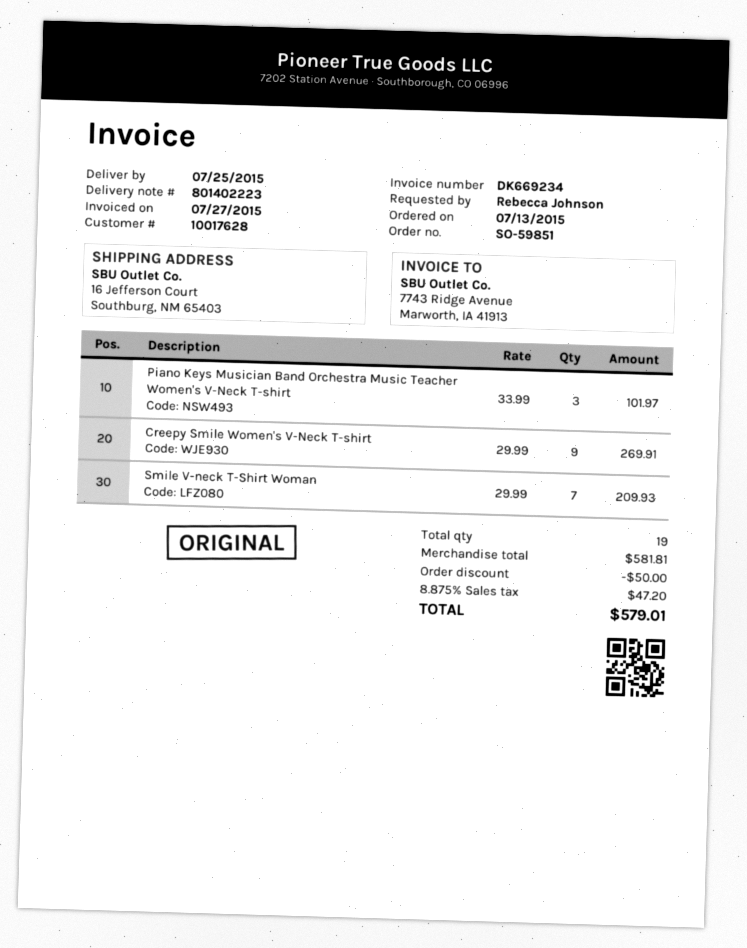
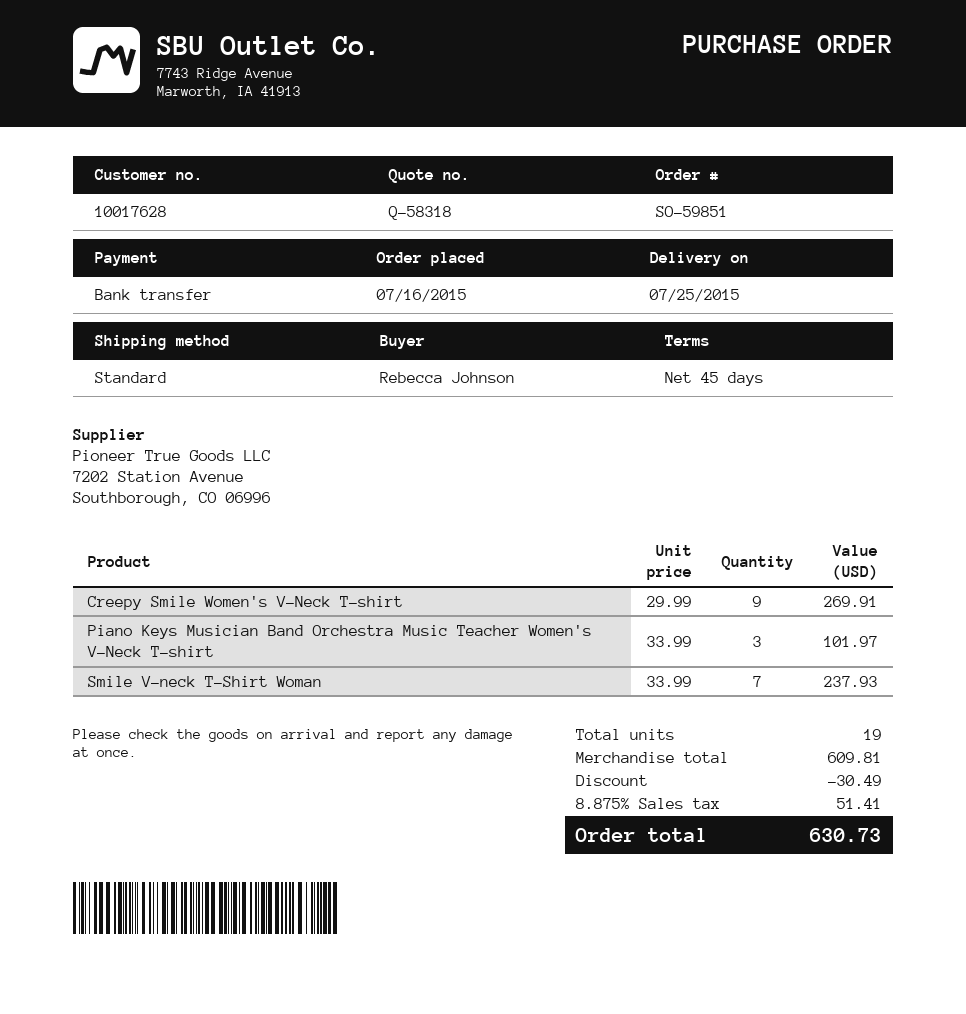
order date: 2015-07-13 -> 2015-07-16
Smile V-neck T-Shirt Woman: 7 x 29.99 = 209.93 -> 7 x 33.99 = 237.93
subtotal: 581.81 -> 609.81
discount: 50.00 -> 30.49
tax: 8.875% = 47.20 -> 8.875% = 51.41
total: 579.01 -> 630.73

